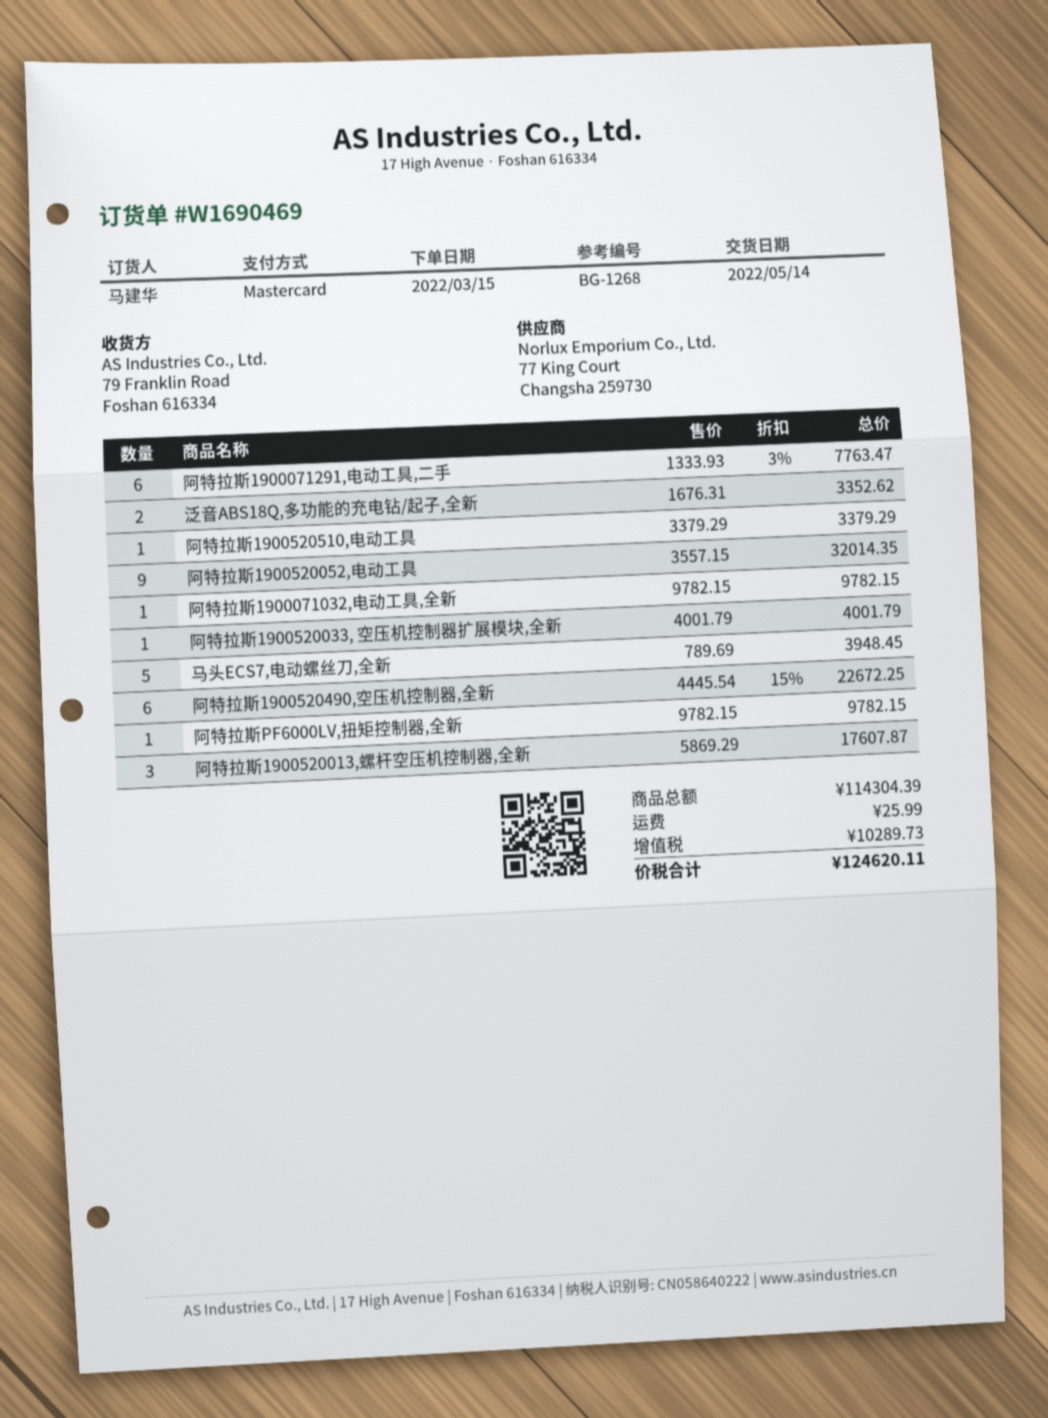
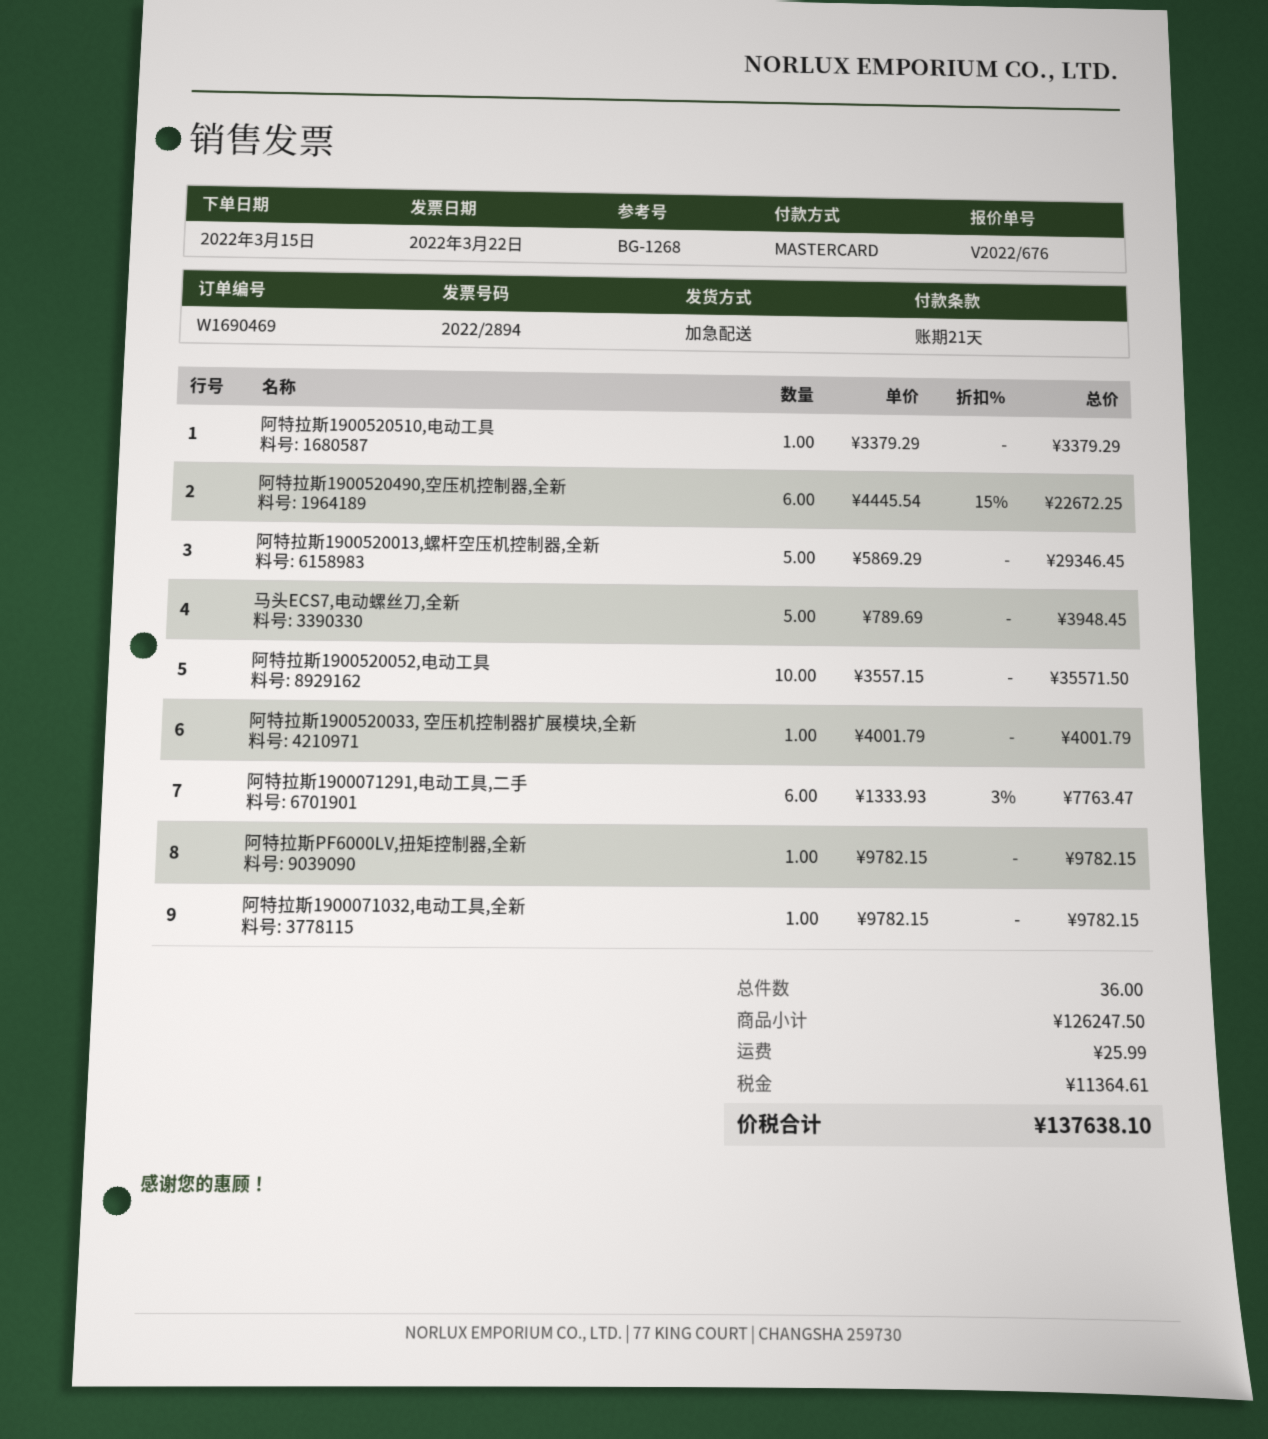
泛音ABS18Q,多功能的充电钻/起子,全新: 2 x 1676.31 = 3352.62 -> none
阿特拉斯1900520052,电动工具: 9 x 3557.15 = 32014.35 -> 10 x 3557.15 = 35571.50
阿特拉斯1900520013,螺杆空压机控制器,全新: 3 x 5869.29 = 17607.87 -> 5 x 5869.29 = 29346.45
subtotal: 114304.39 -> 126247.50
tax: 10289.73 -> 11364.61
total: 124620.11 -> 137638.10

